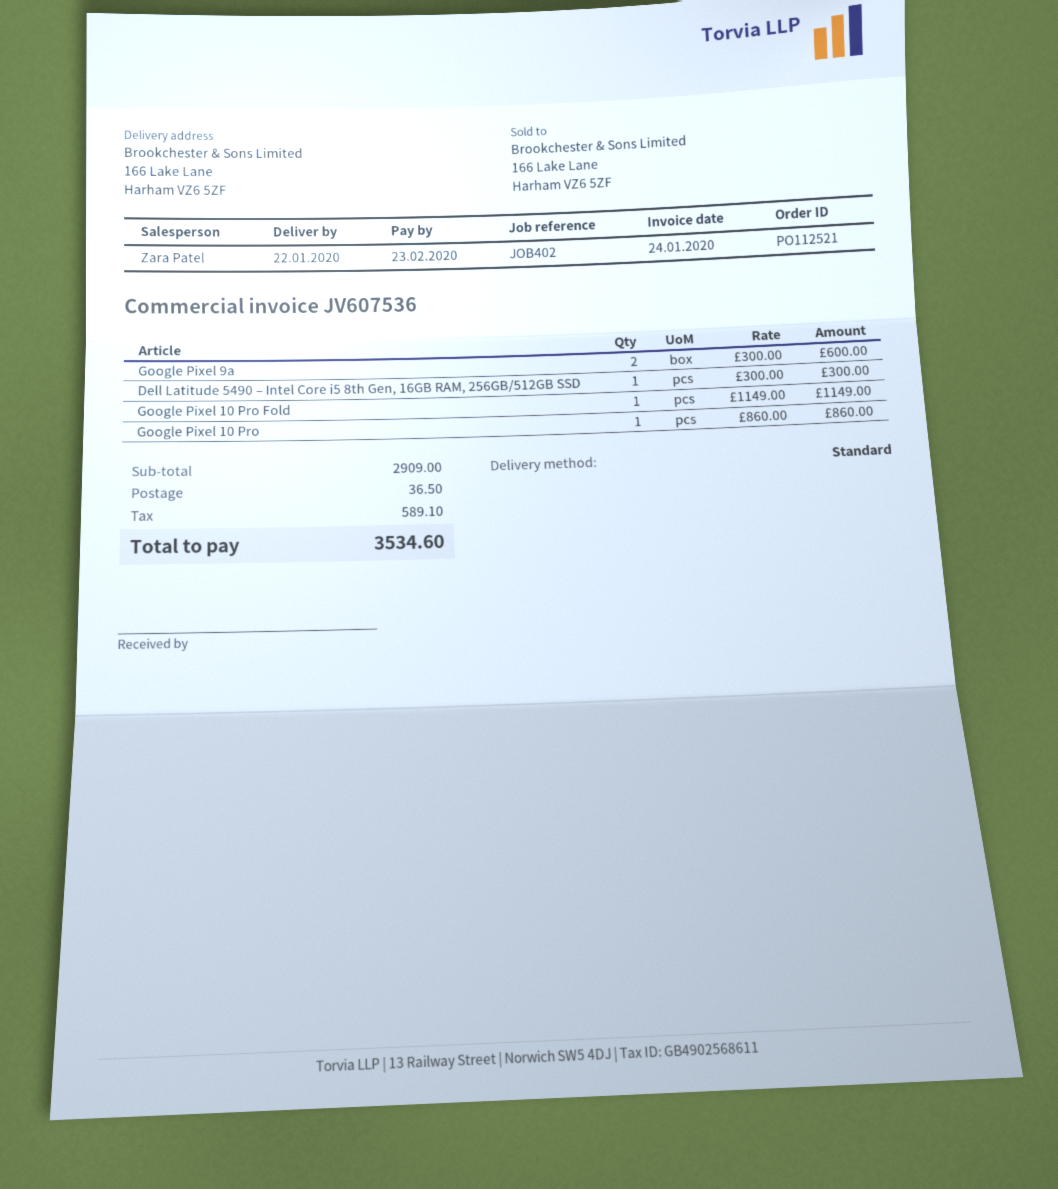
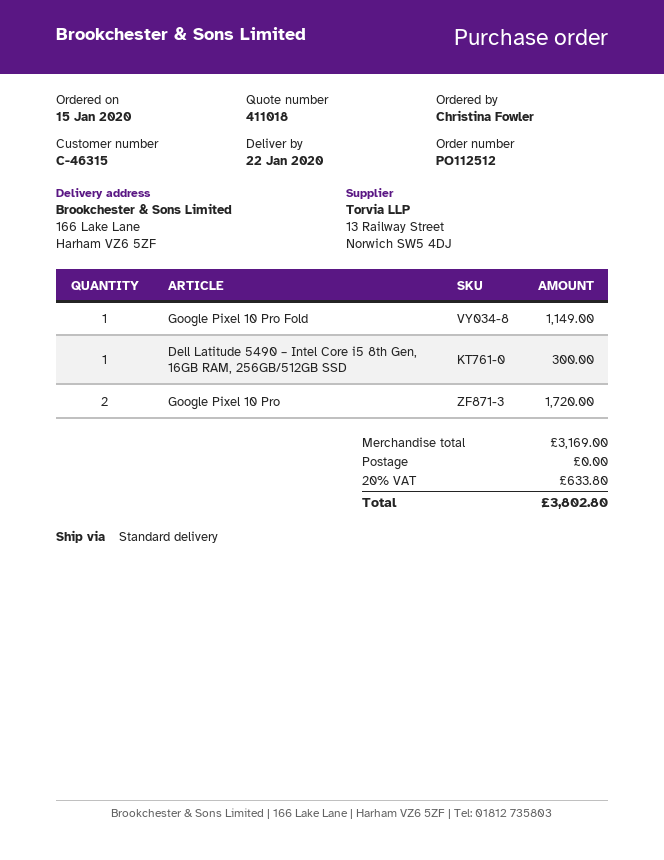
order number: PO112521 -> PO112512
Google Pixel 9a: 2 for 600.00 -> none
Google Pixel 10 Pro: 1 for 860.00 -> 2 for 1720.00
subtotal: 2909.00 -> 3169.00
shipping: 36.50 -> 0.00
tax: 589.10 -> 633.80
total: 3534.60 -> 3802.80

